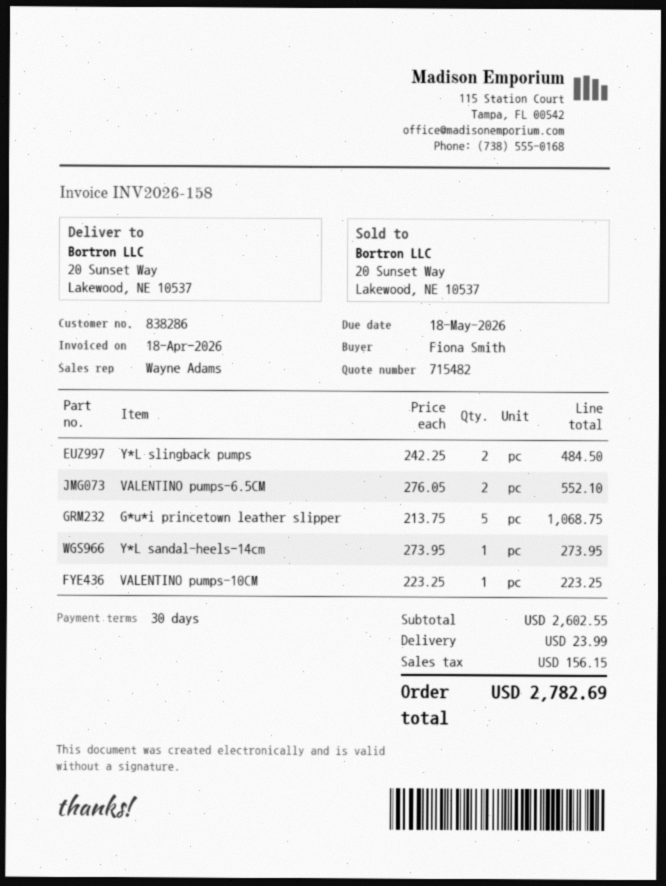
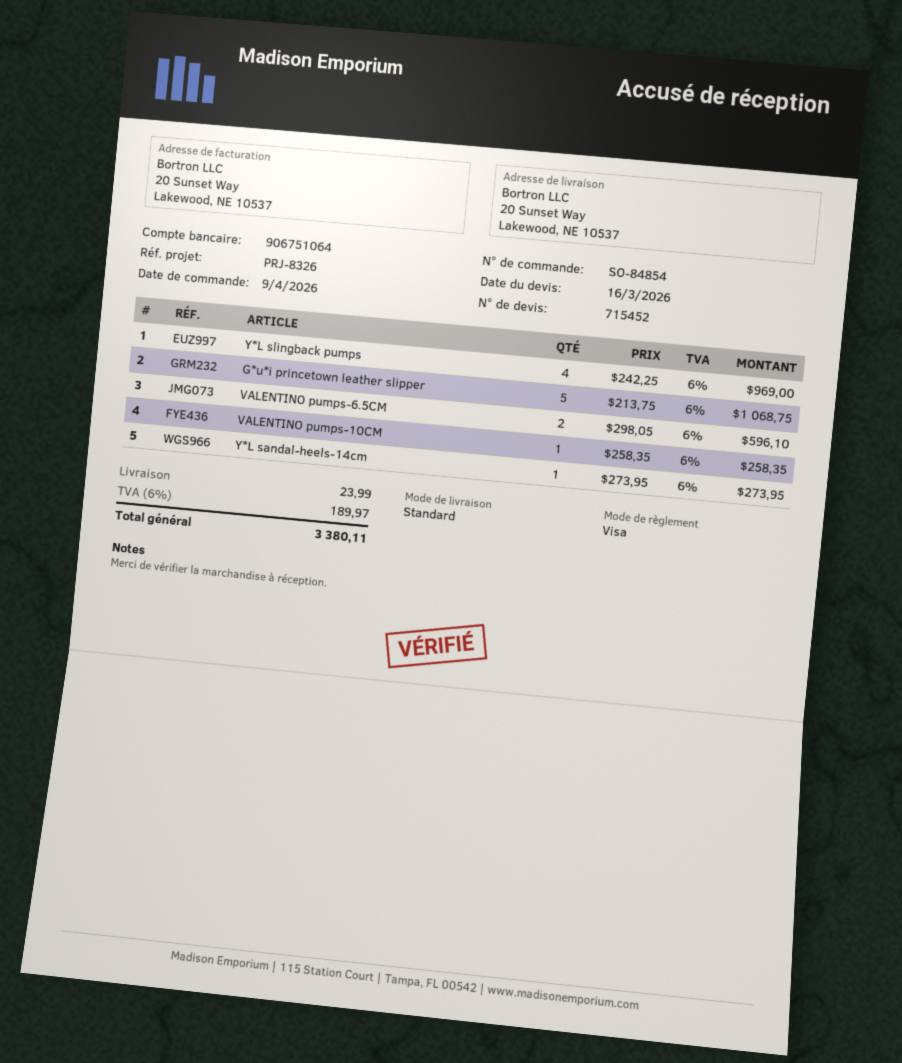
quote number: 715482 -> 715452
Y*L slingback pumps: 2 x 242.25 = 484.50 -> 4 x 242.25 = 969.00
VALENTINO pumps-6.5CM: 2 x 276.05 = 552.10 -> 2 x 298.05 = 596.10
VALENTINO pumps-10CM: 1 x 223.25 = 223.25 -> 1 x 258.35 = 258.35
tax: 156.15 -> 189.97
total: 2782.69 -> 3380.11

